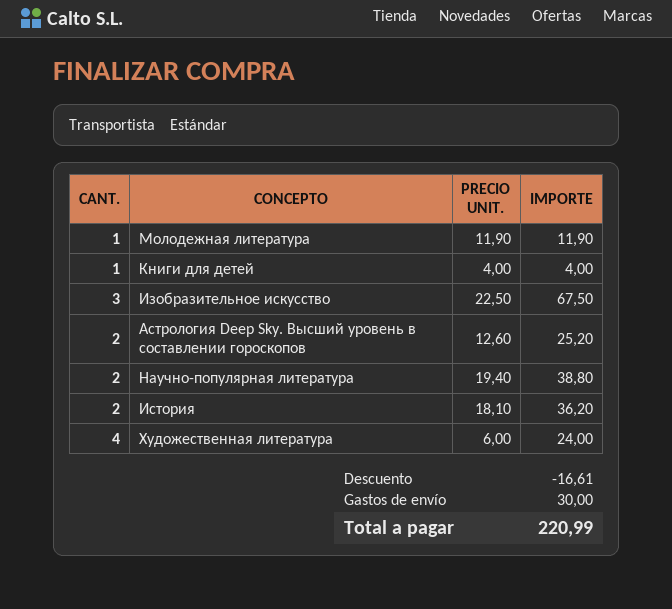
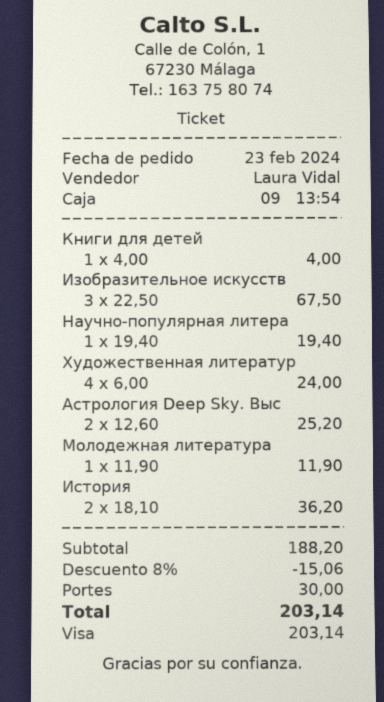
Научно-популярная литература: 2 x 19.40 = 38.80 -> 1 x 19.40 = 19.40
discount: 16.61 -> 15.06
total: 220.99 -> 203.14

